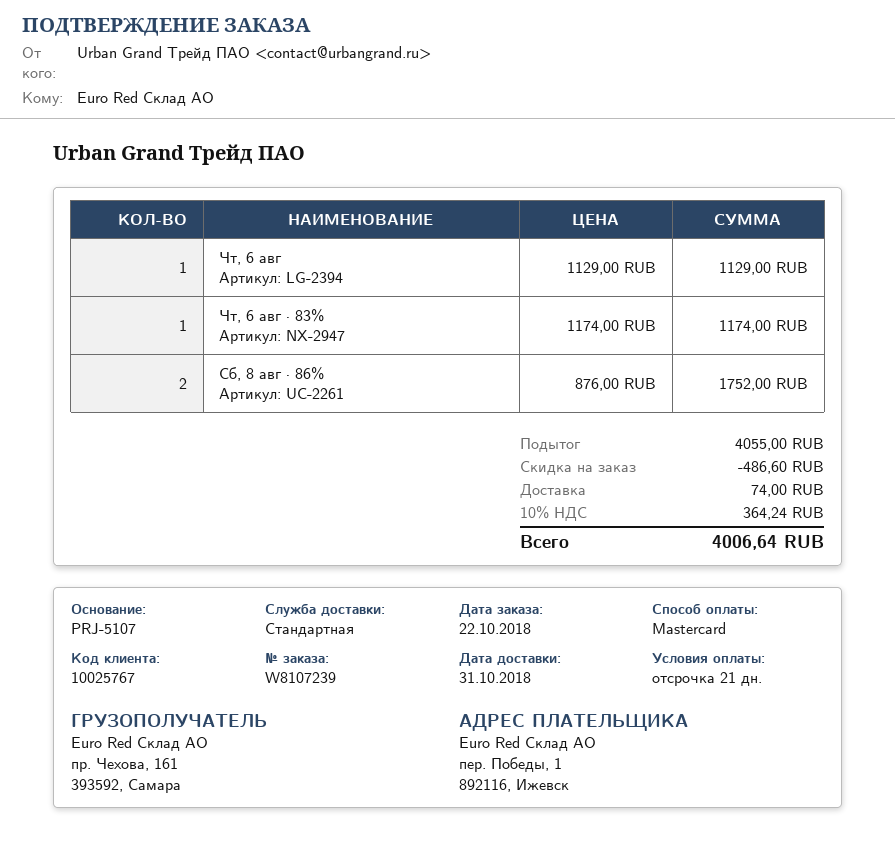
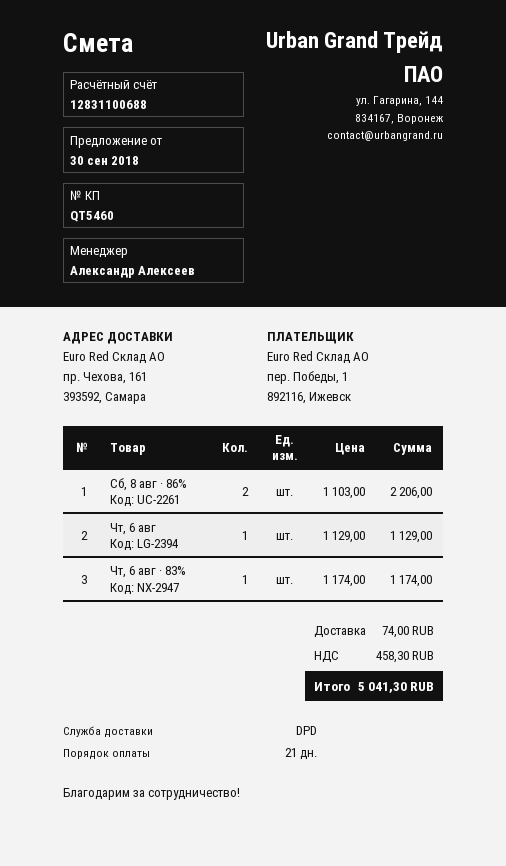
shipping method: standard -> DPD
Сб, 8 авг · 86%: 2 x 876.00 = 1752.00 -> 2 x 1103.00 = 2206.00
discount: 486.60 -> none
tax: 364.24 -> 458.30
total: 4006.64 -> 5041.30

